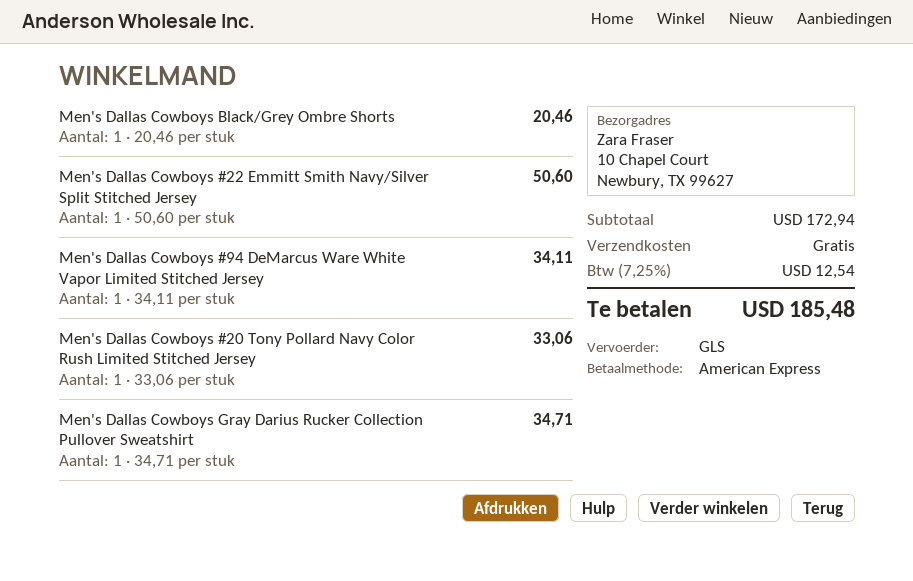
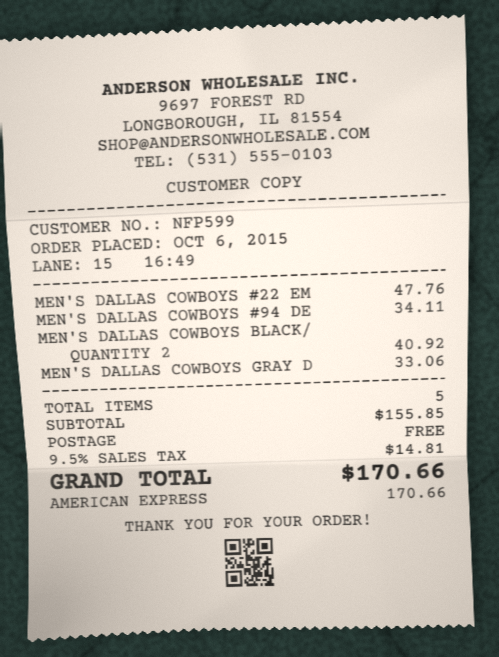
Men's Dallas Cowboys Black/Grey Ombre Shorts: 1 for 20.46 -> 2 for 40.92
Men's Dallas Cowboys #22 Emmitt Smith Navy/Silver Split Stitched Jersey: 1 for 50.60 -> 1 for 47.76
Men's Dallas Cowboys #20 Tony Pollard Navy Color Rush Limited Stitched Jersey: 1 for 33.06 -> none
Men's Dallas Cowboys Gray Darius Rucker Collection Pullover Sweatshirt: 1 for 34.71 -> 1 for 33.06
subtotal: 172.94 -> 155.85
tax: 7.25% = 12.54 -> 9.5% = 14.81
total: 185.48 -> 170.66

